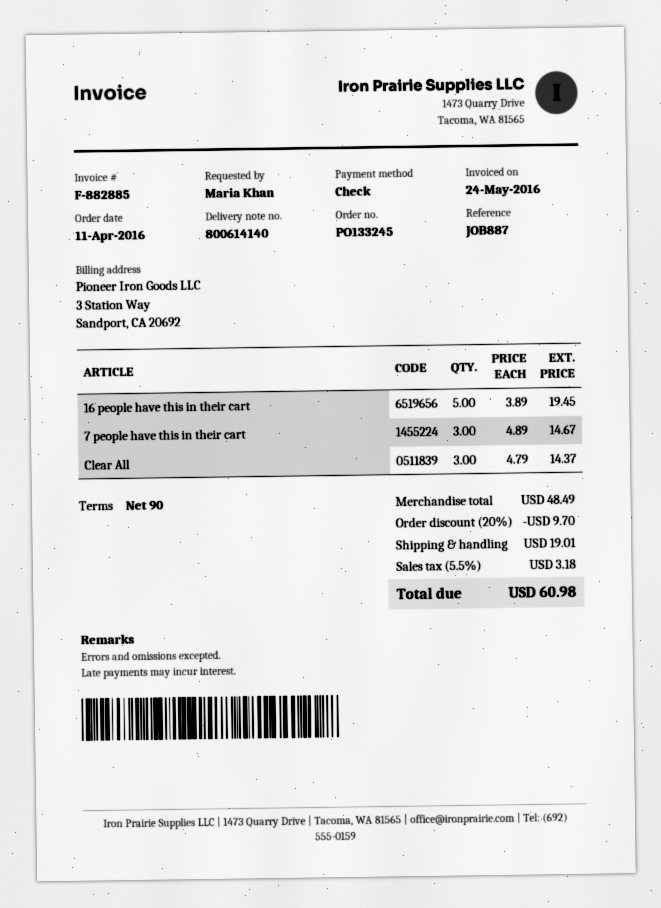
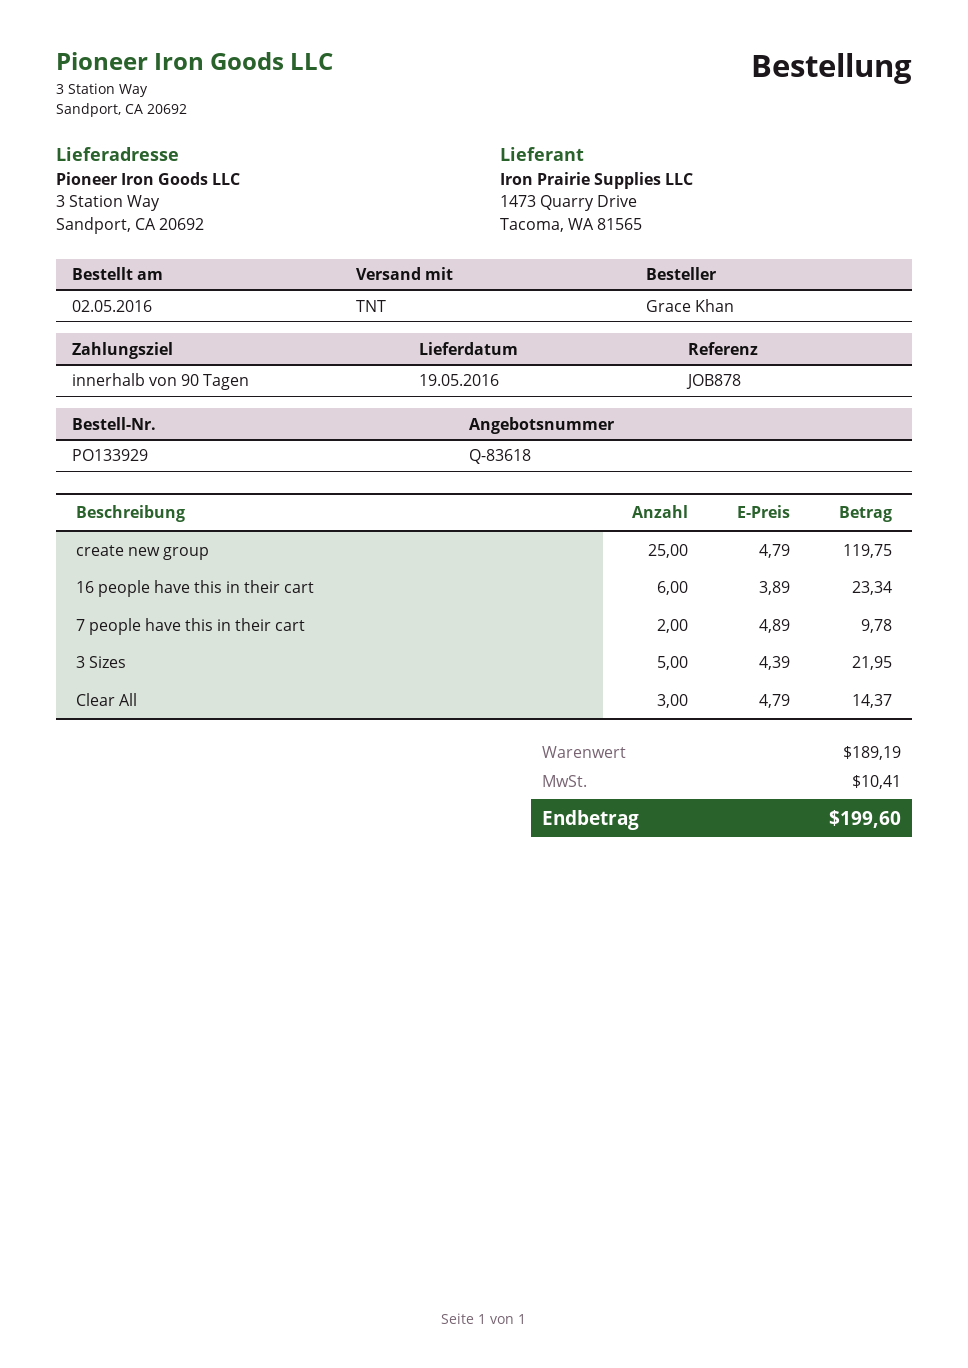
order number: PO133245 -> PO133929
order date: 2016-04-11 -> 2016-05-02
reference: JOB887 -> JOB878
ordered by: Maria Khan -> Grace Khan
16 people have this in their cart: 5 x 3.89 = 19.45 -> 6 x 3.89 = 23.34
7 people have this in their cart: 3 x 4.89 = 14.67 -> 2 x 4.89 = 9.78
create new group: none -> 25 x 4.79 = 119.75
3 Sizes: none -> 5 x 4.39 = 21.95
subtotal: 48.49 -> 189.19
discount: 20% = 9.70 -> none
shipping: 19.01 -> none
tax: 3.18 -> 10.41
total: 60.98 -> 199.60

